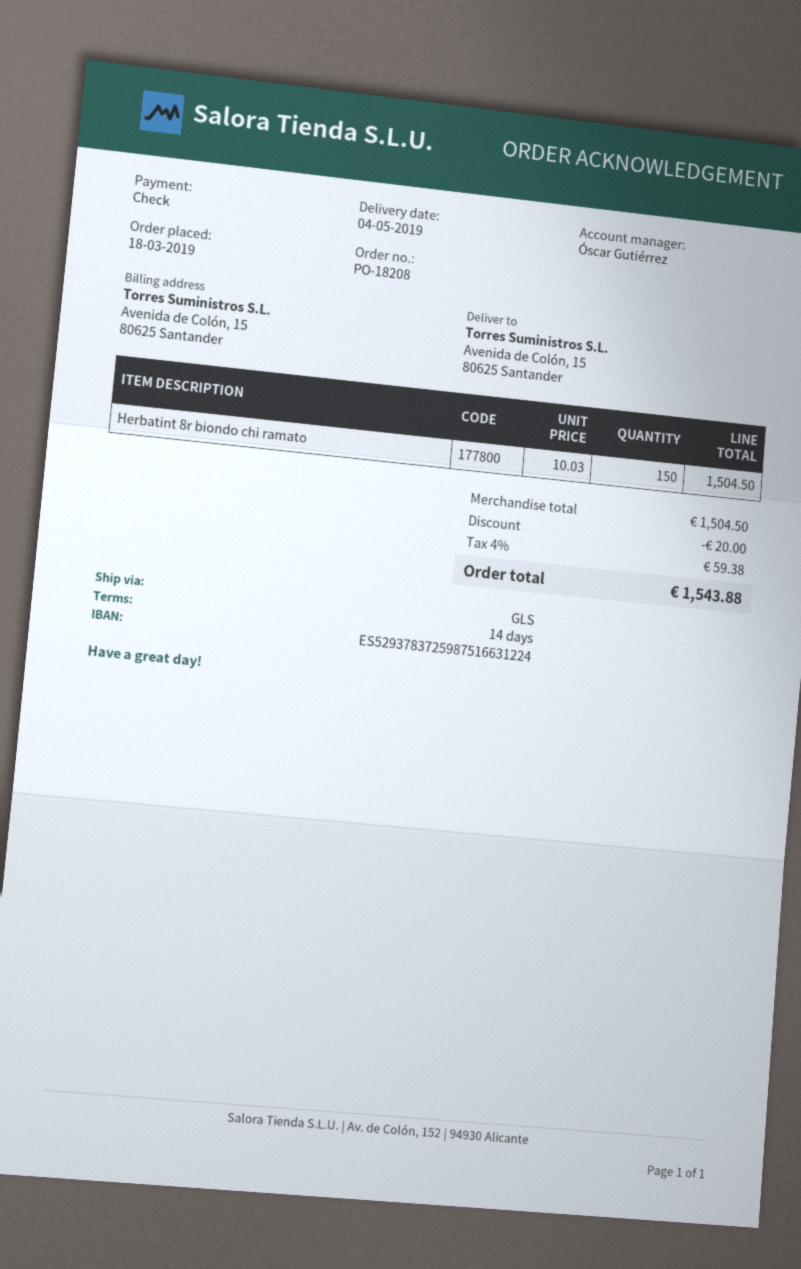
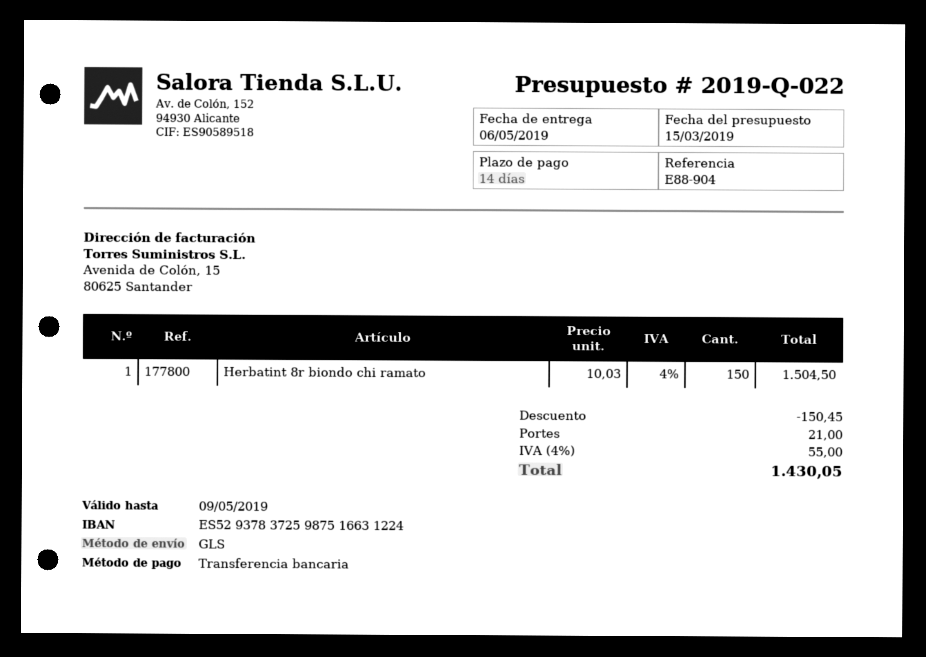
delivery date: 2019-05-04 -> 2019-05-06
payment method: cheque -> bank transfer
discount: 20.00 -> 150.45
shipping: none -> 21.00
tax: 4% = 59.38 -> 4% = 55.00
total: 1543.88 -> 1430.05

